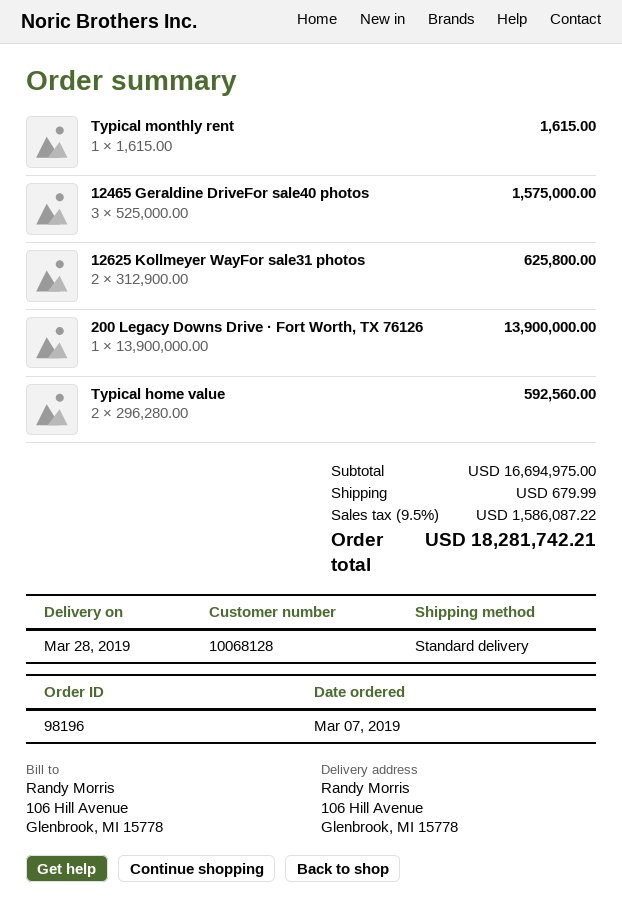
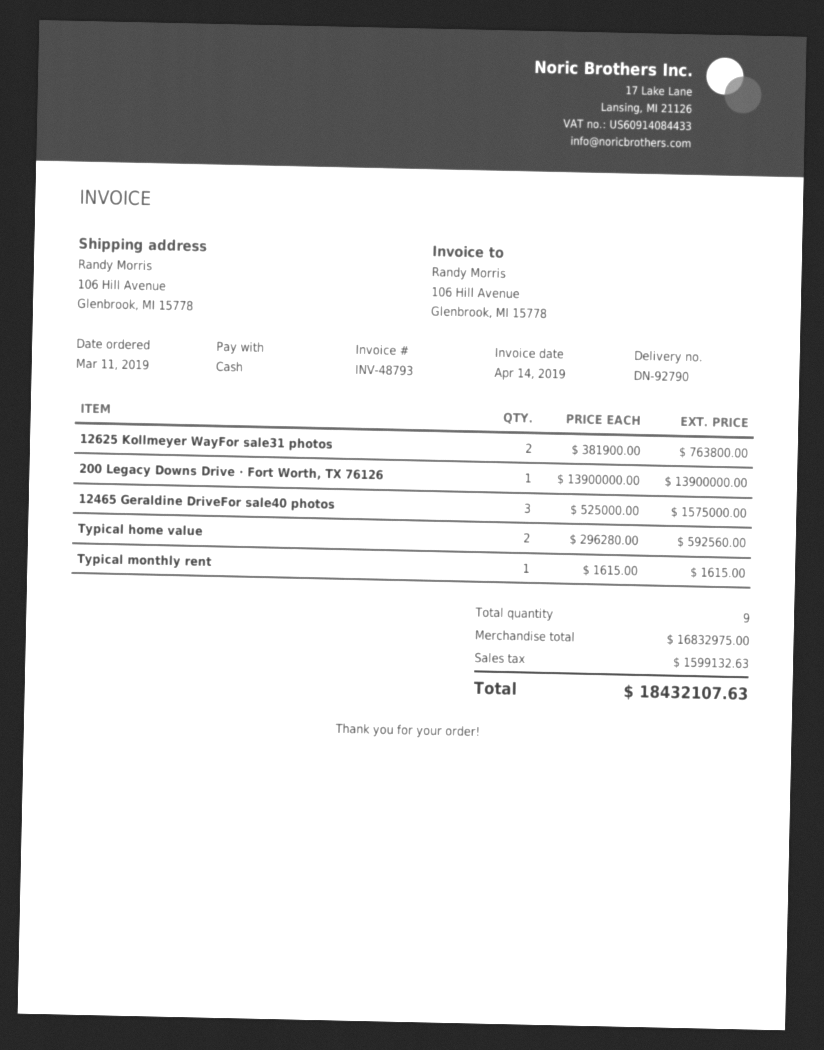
order date: 2019-03-07 -> 2019-03-11
12625 Kollmeyer WayFor sale31 photos: 2 x 312900.00 = 625800.00 -> 2 x 381900.00 = 763800.00
subtotal: 16694975.00 -> 16832975.00
shipping: 679.99 -> none
tax: 1586087.22 -> 1599132.63
total: 18281742.21 -> 18432107.63

